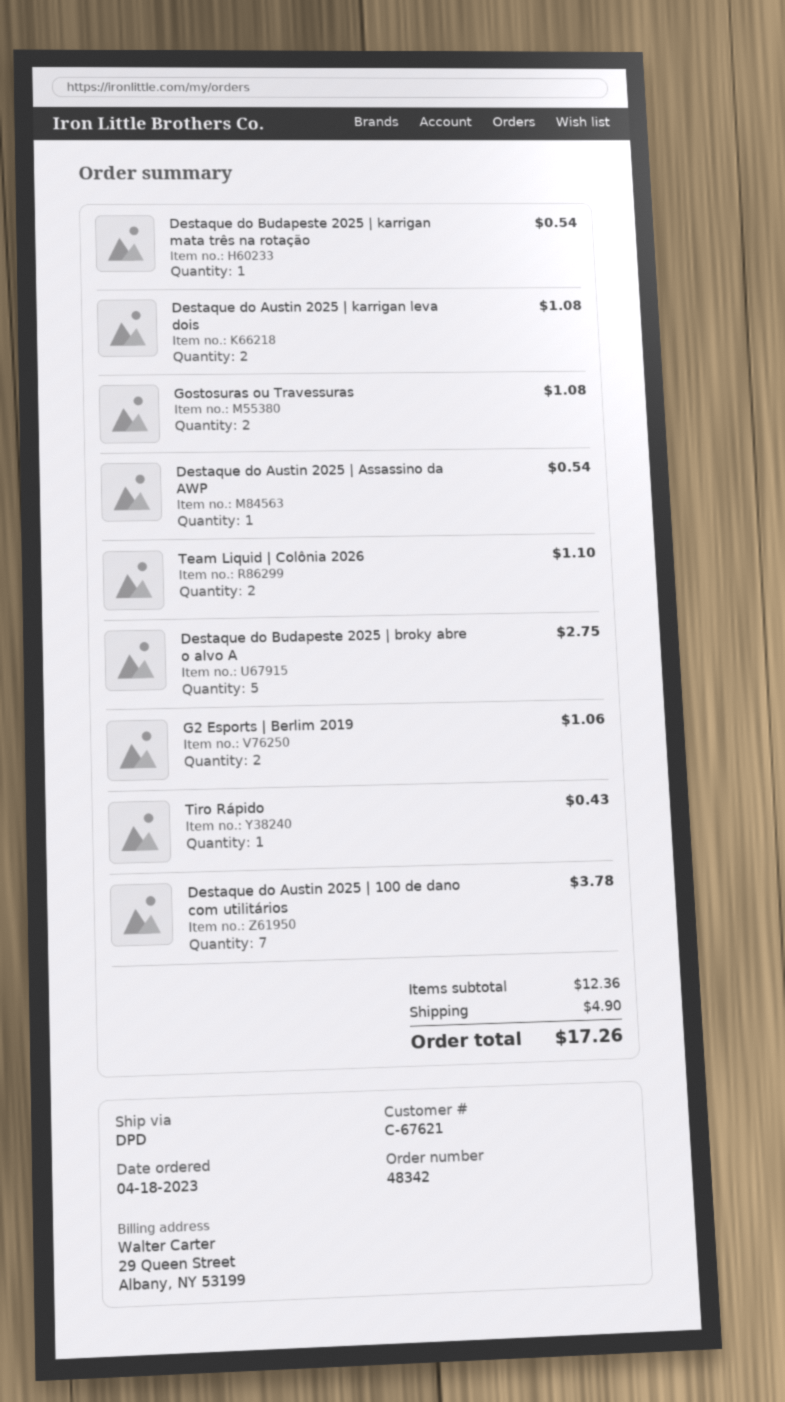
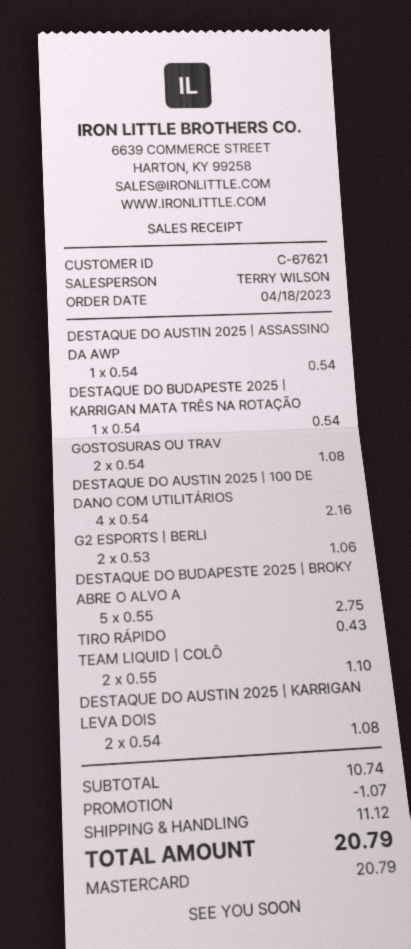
Destaque do Austin 2025 | 100 de dano com utilitários: 7 for 3.78 -> 4 for 2.16
subtotal: 12.36 -> 10.74
discount: none -> 1.07
shipping: 4.90 -> 11.12
total: 17.26 -> 20.79

